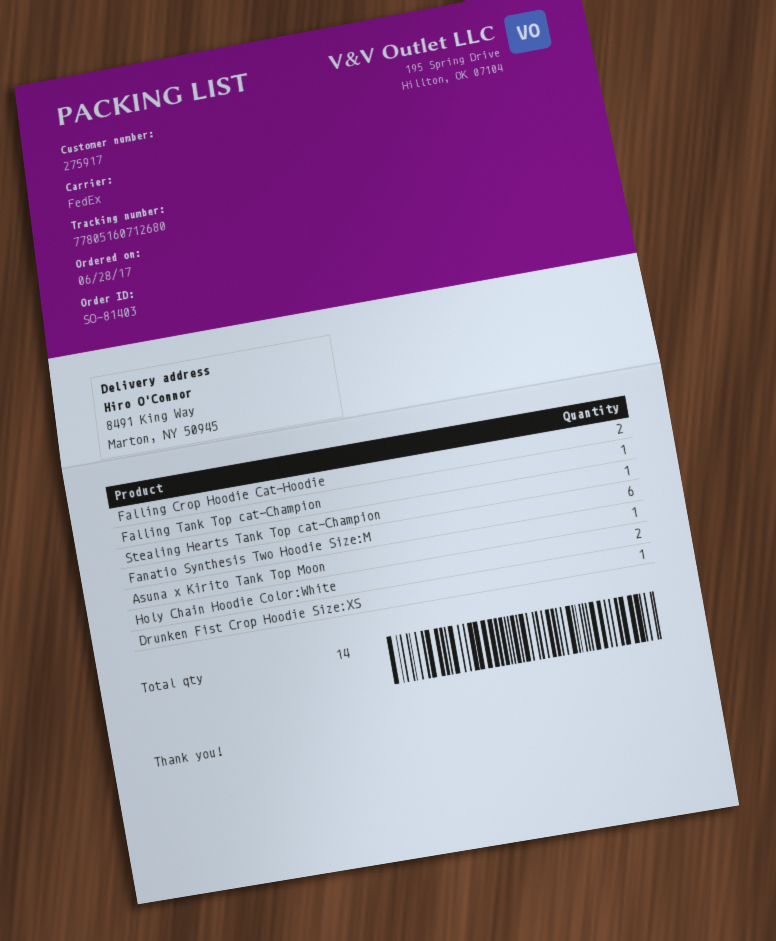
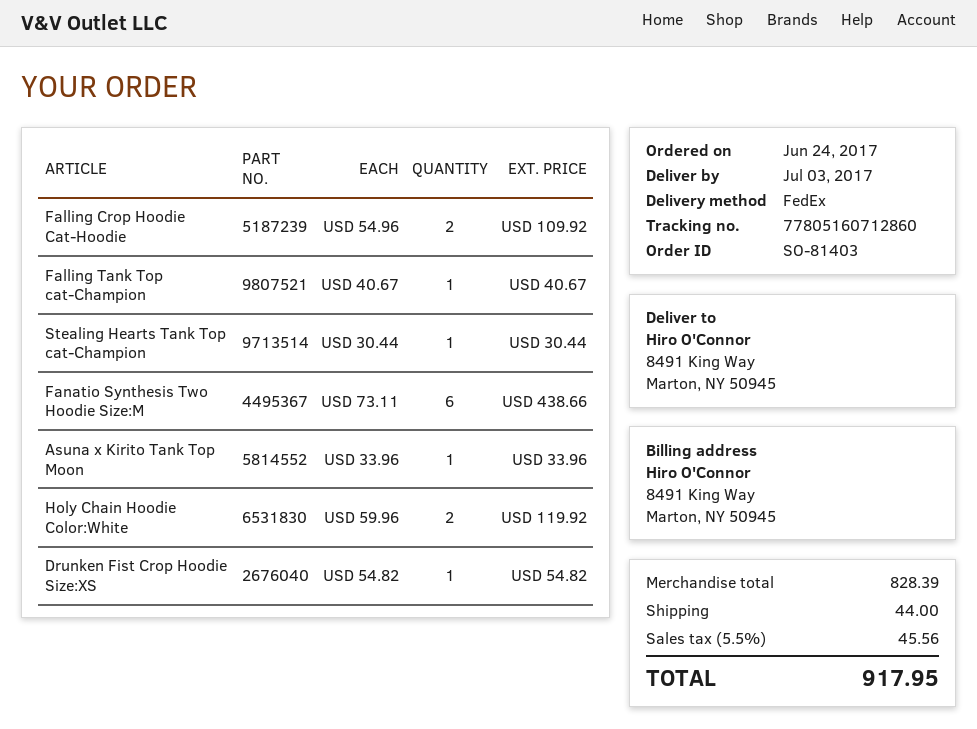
order date: 2017-06-28 -> 2017-06-24
tracking number: 77805160712680 -> 77805160712860

